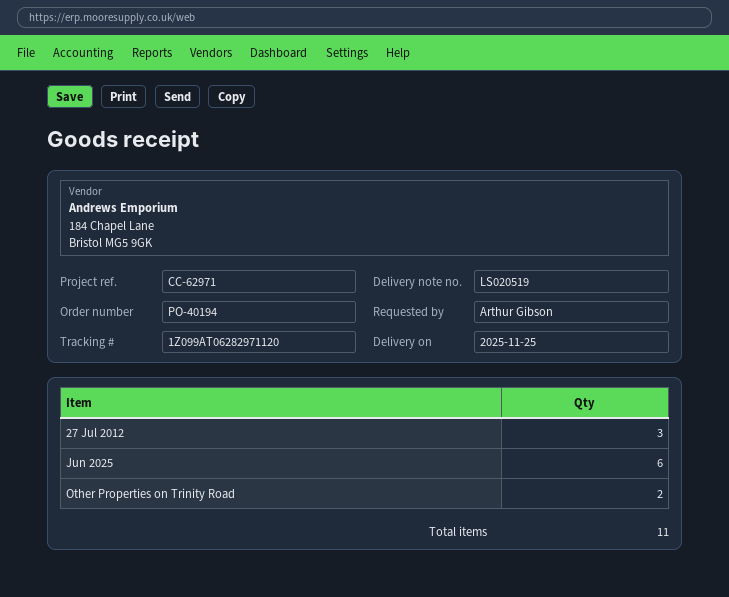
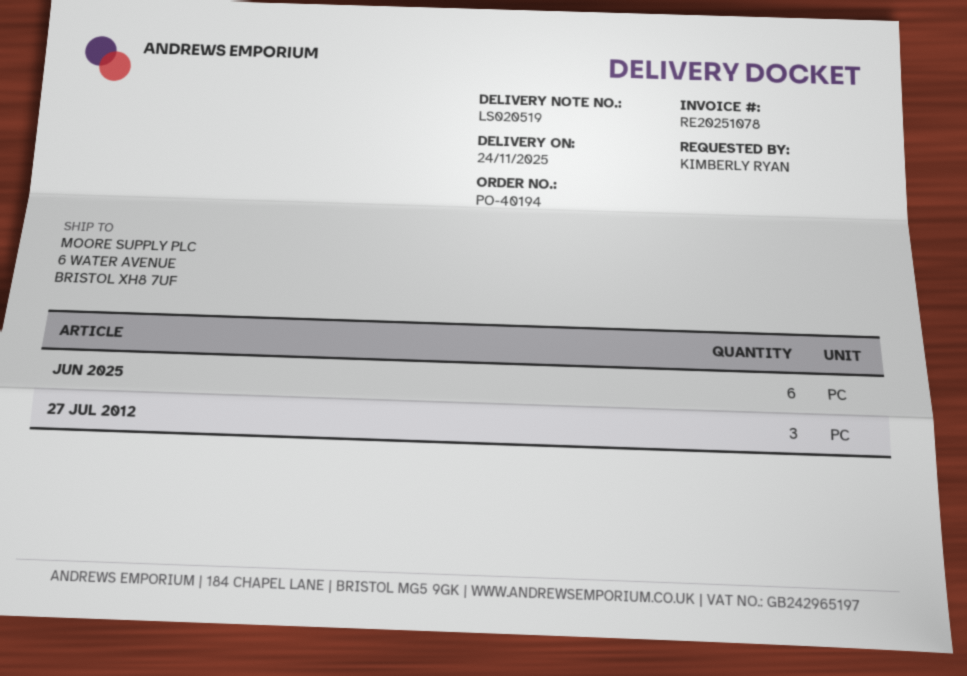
delivery date: 2025-11-25 -> 2025-11-24
ordered by: Arthur Gibson -> KIMBERLY RYAN
Other Properties on Trinity Road: 2 -> none

